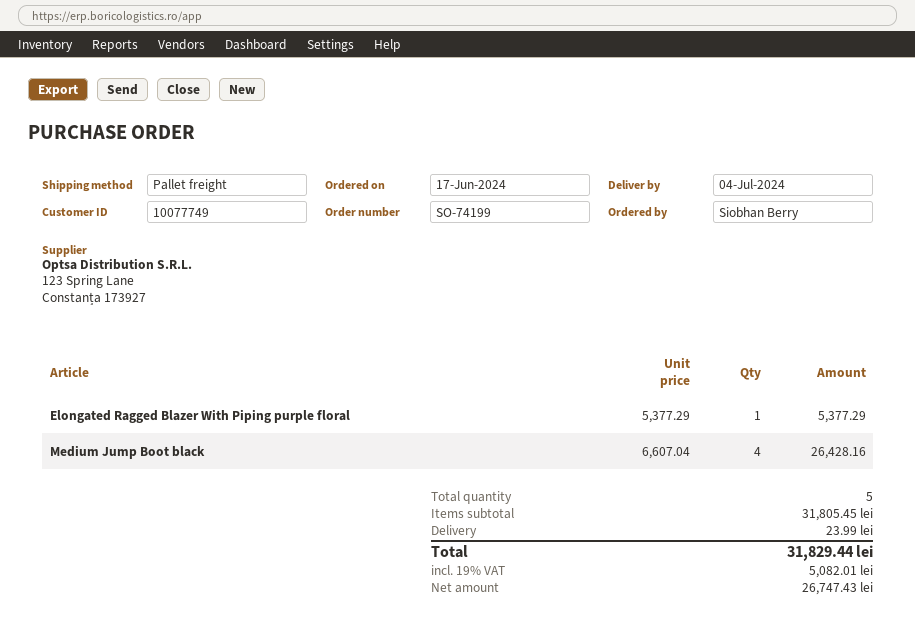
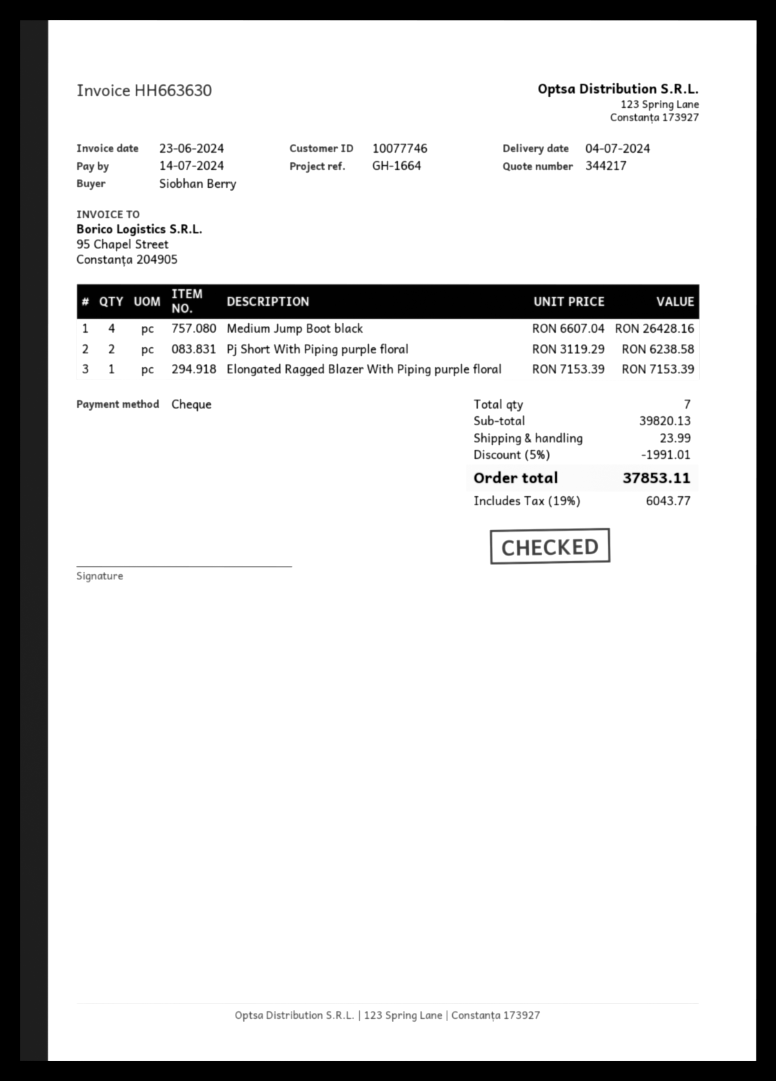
customer number: 10077749 -> 10077746
Elongated Ragged Blazer With Piping purple floral: 1 x 5377.29 = 5377.29 -> 1 x 7153.39 = 7153.39
Pj Short With Piping purple floral: none -> 2 x 3119.29 = 6238.58
total quantity: 5 -> 7
subtotal: 31805.45 -> 39820.13
discount: none -> 5% = 1991.01
tax: 19% = 5082.01 -> 19% = 6043.77
total: 31829.44 -> 37853.11

